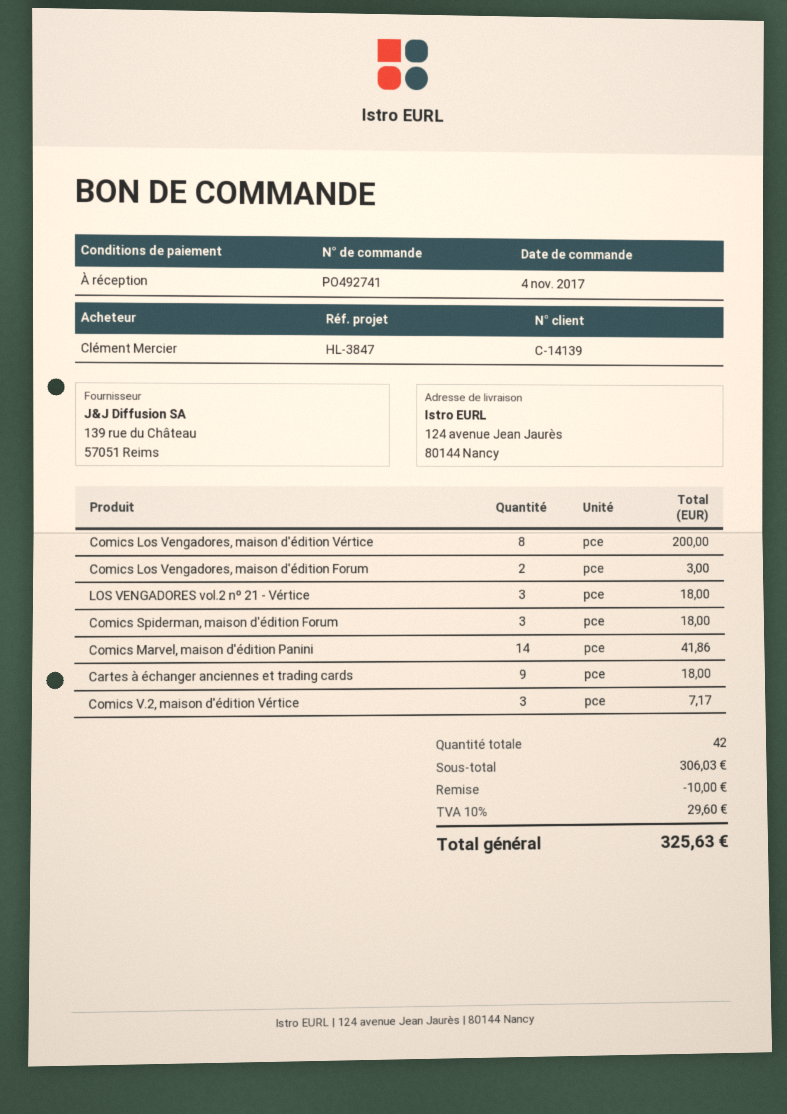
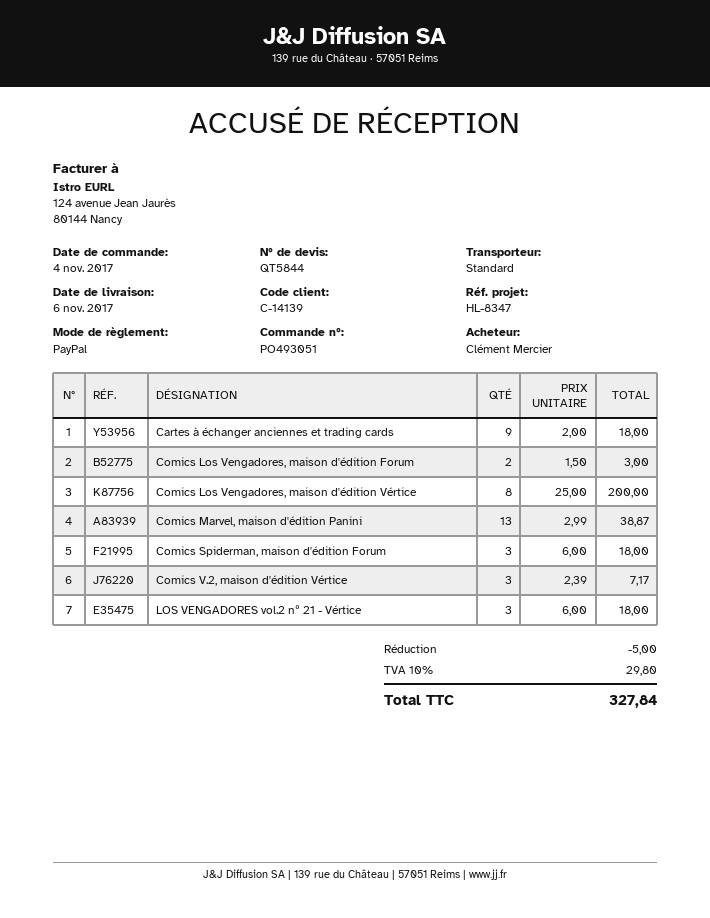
order number: PO492741 -> PO493051
reference: HL-3847 -> HL-8347
Comics Marvel, maison d'édition Panini: 14 for 41.86 -> 13 for 38.87
discount: 10.00 -> 5.00
tax: 10% = 29.60 -> 10% = 29.80
total: 325.63 -> 327.84

